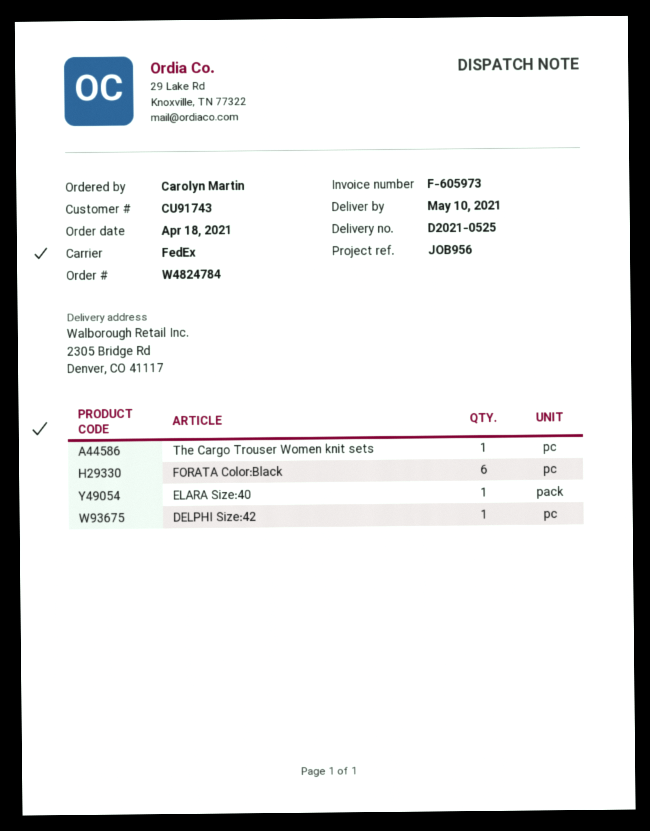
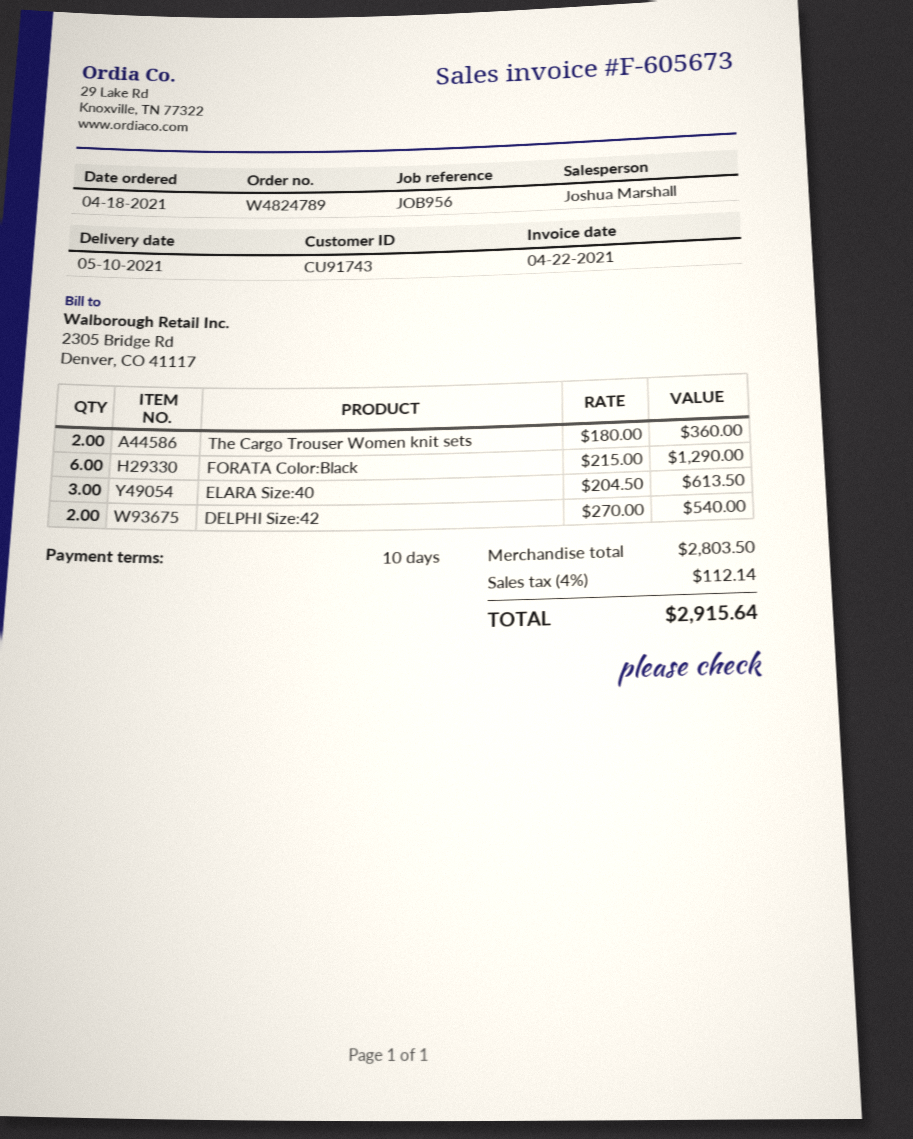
order number: W4824784 -> W4824789
invoice number: F-605973 -> F-605673
The Cargo Trouser Women knit sets: 1 -> 2
ELARA Size:40: 1 -> 3
DELPHI Size:42: 1 -> 2

